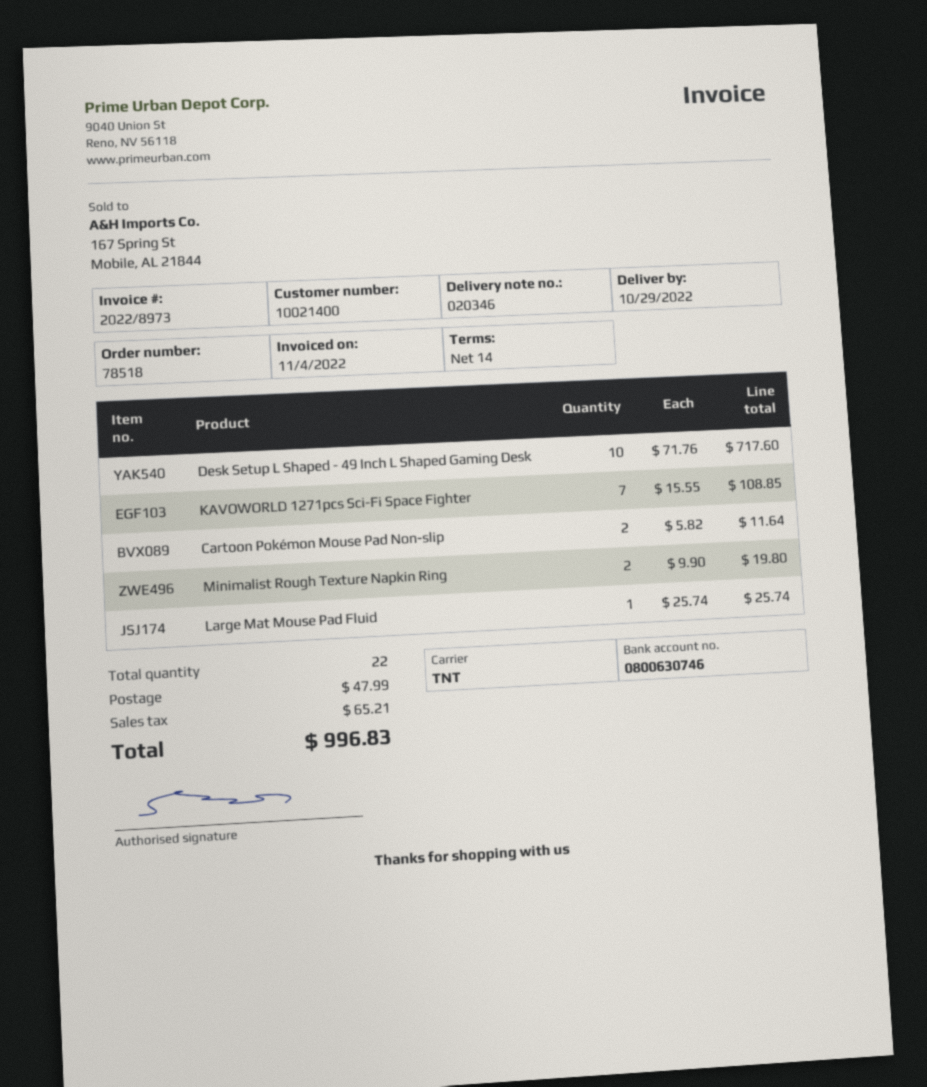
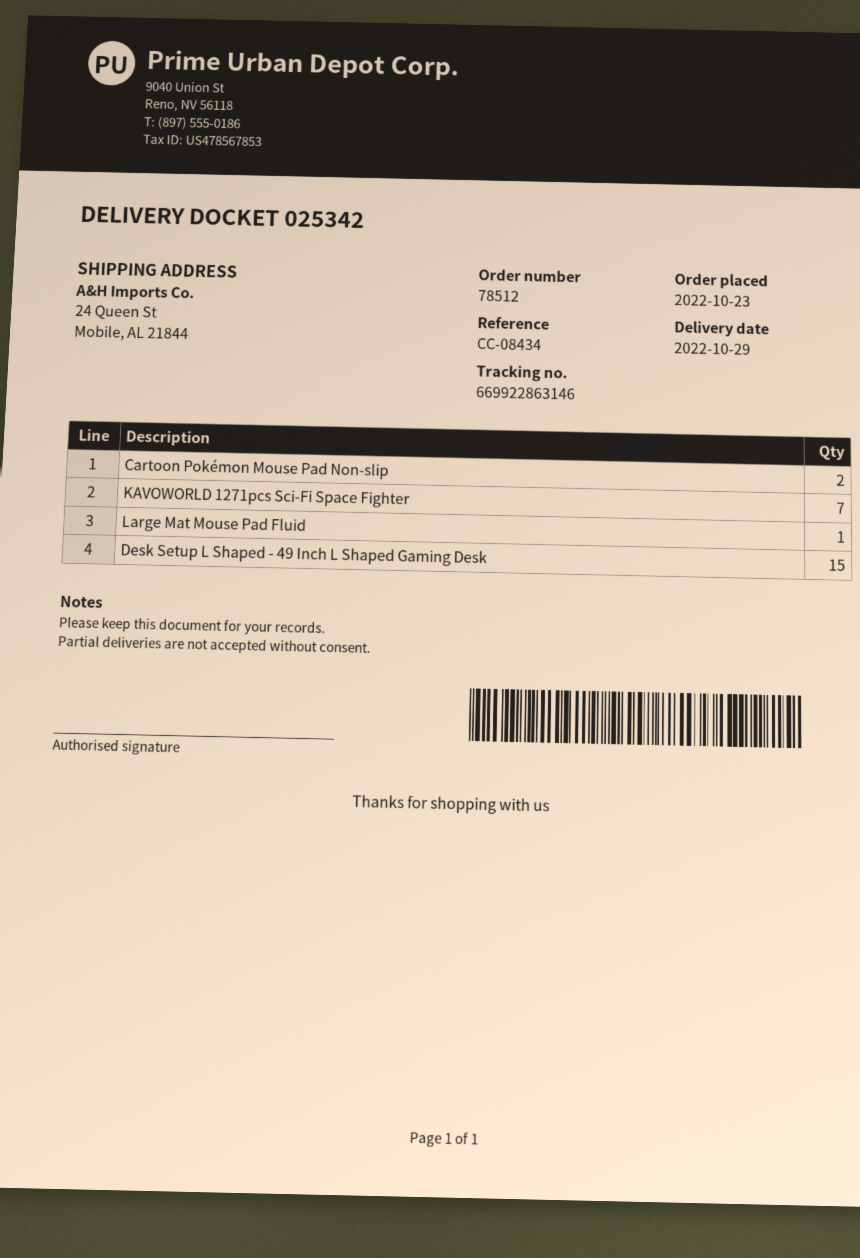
order number: 78518 -> 78512
delivery note number: 020346 -> 025342
Desk Setup L Shaped - 49 Inch L Shaped Gaming Desk: 10 -> 15
Minimalist Rough Texture Napkin Ring: 2 -> none

